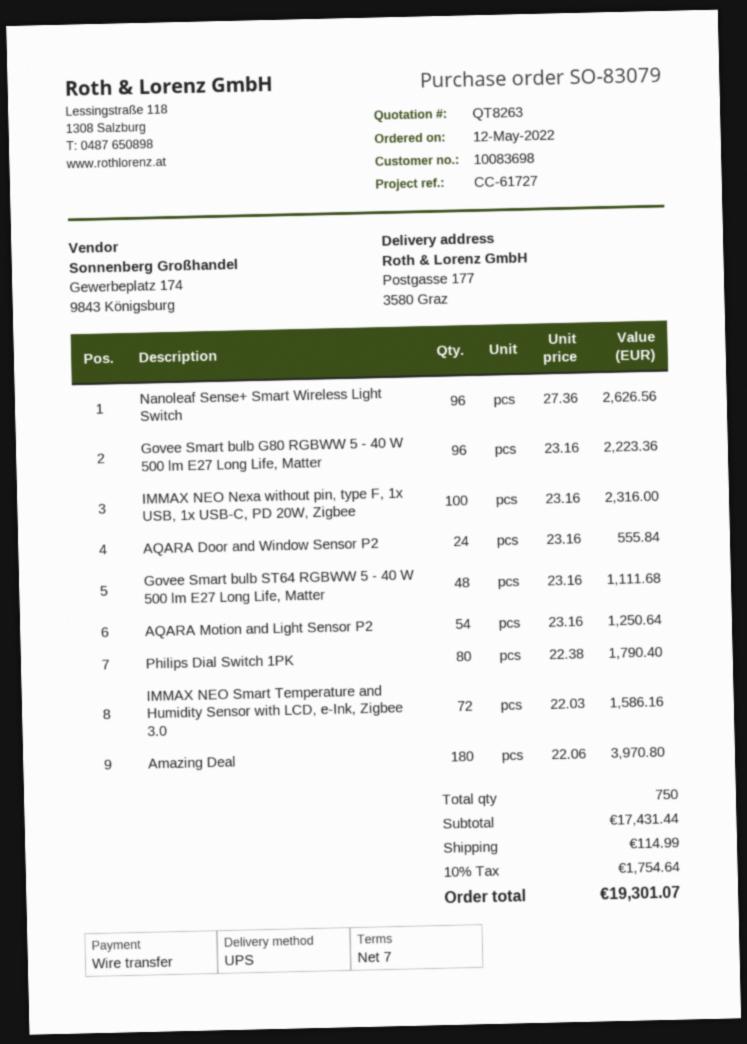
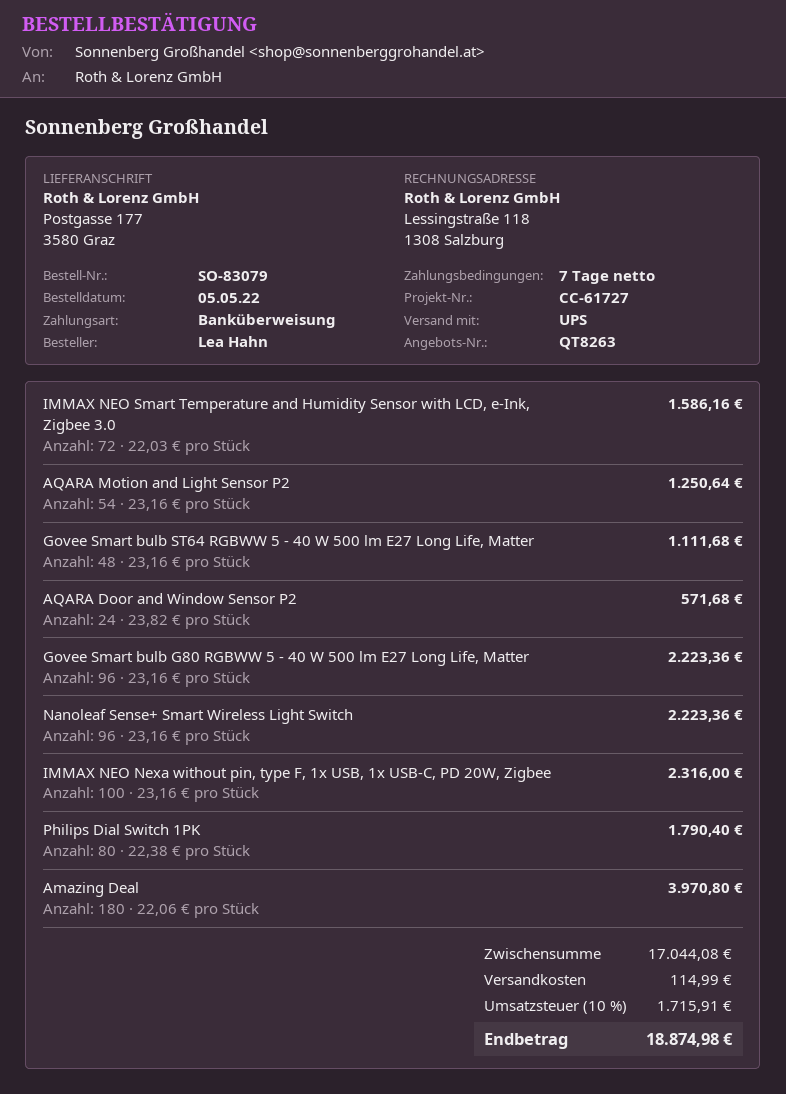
order date: 2022-05-12 -> 2022-05-05
Nanoleaf Sense+ Smart Wireless Light Switch: 96 x 27.36 = 2626.56 -> 96 x 23.16 = 2223.36
AQARA Door and Window Sensor P2: 24 x 23.16 = 555.84 -> 24 x 23.82 = 571.68
subtotal: 17431.44 -> 17044.08
tax: 10% = 1754.64 -> 10% = 1715.91
total: 19301.07 -> 18874.98

